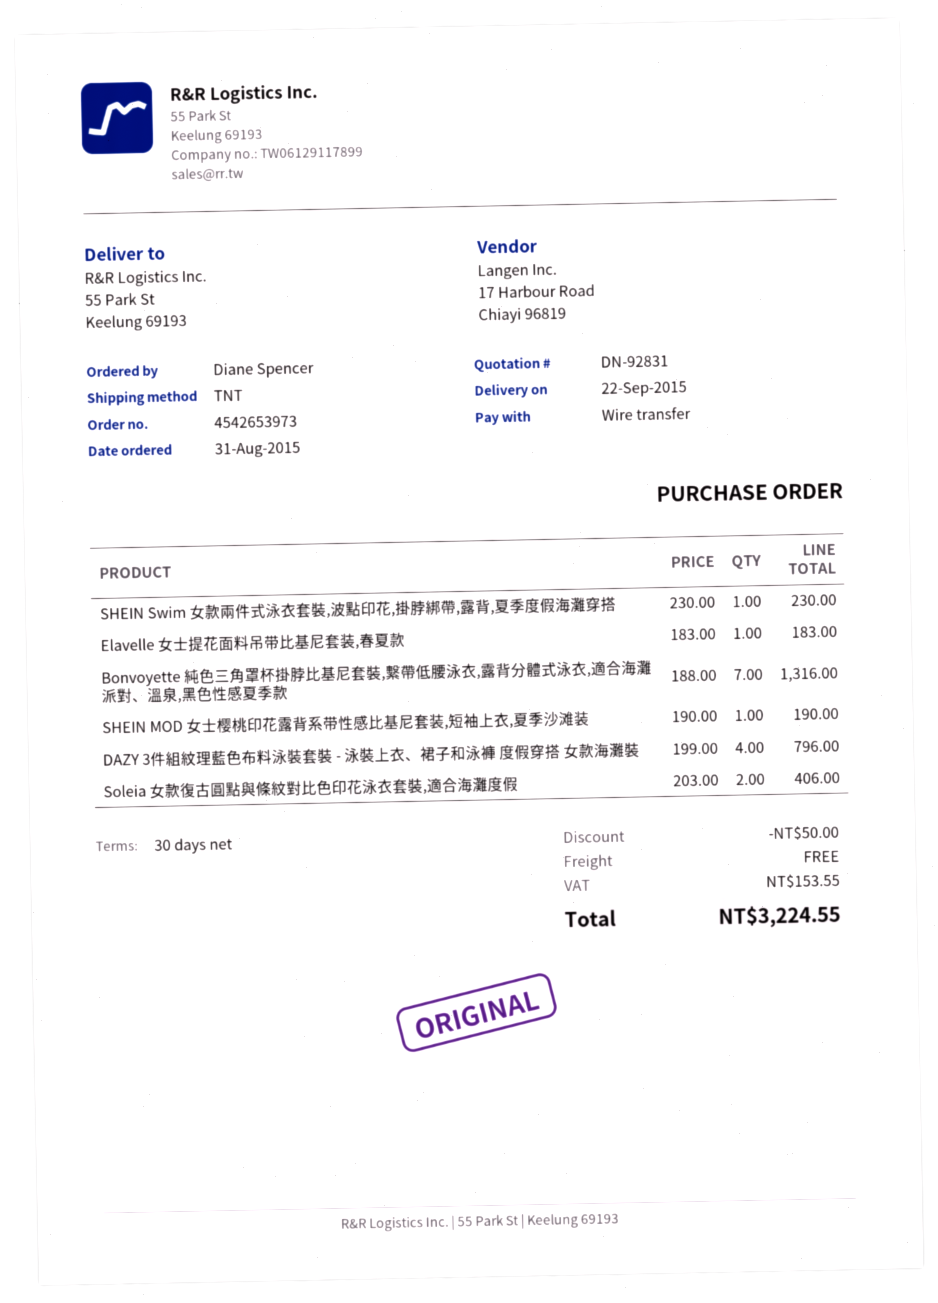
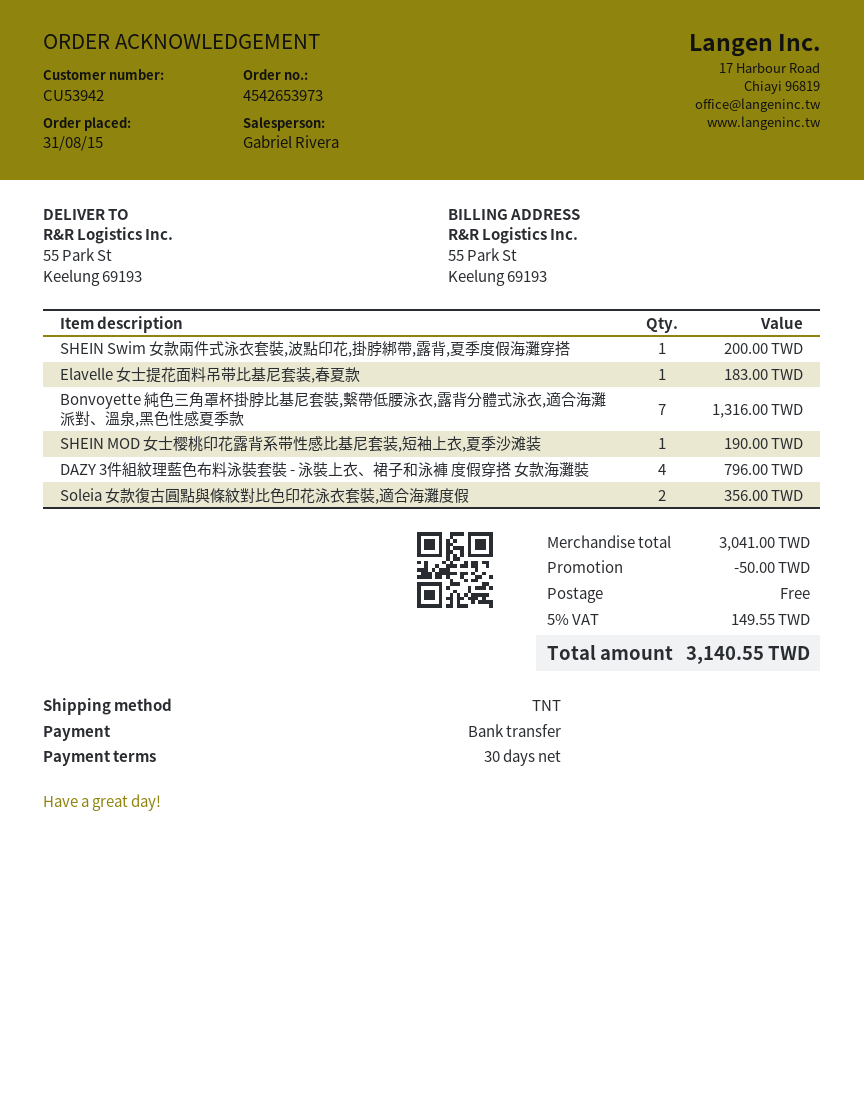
SHEIN Swim 女款兩件式泳衣套裝,波點印花,掛脖綁帶,露背,夏季度假海灘穿搭: 1 for 230.00 -> 1 for 200.00
Soleia 女款復古圓點與條紋對比色印花泳衣套裝,適合海灘度假: 2 for 406.00 -> 2 for 356.00
tax: 153.55 -> 149.55
total: 3224.55 -> 3140.55

